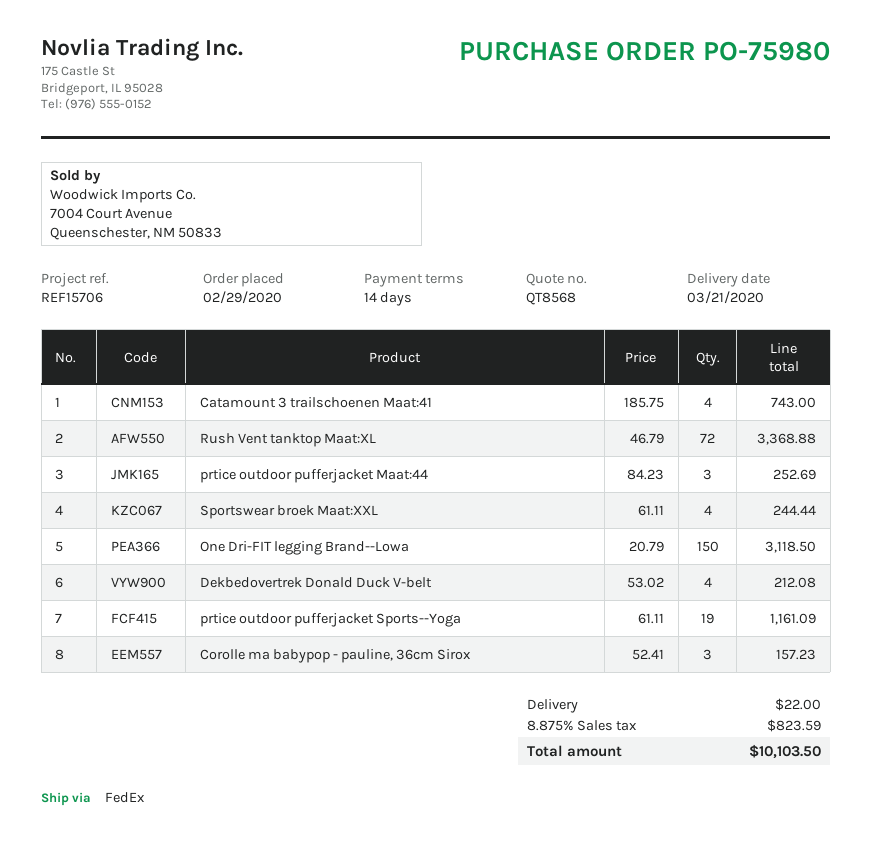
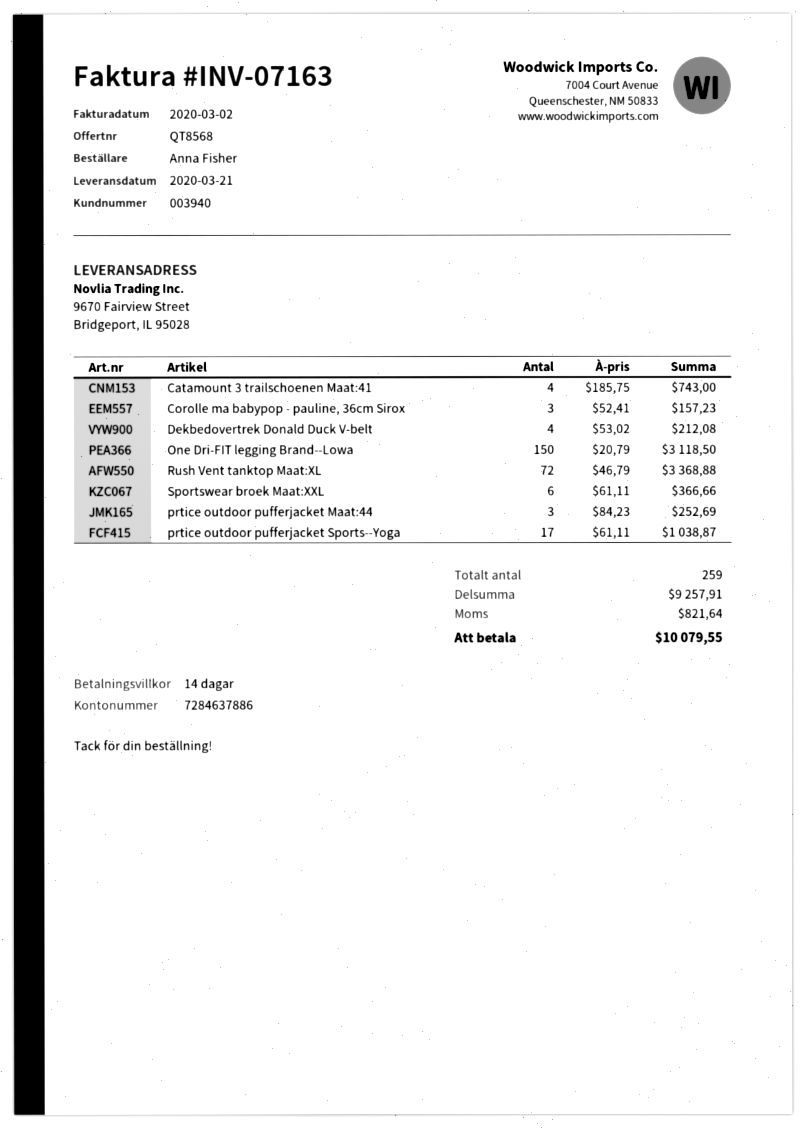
Sportswear broek Maat:XXL: 4 x 61.11 = 244.44 -> 6 x 61.11 = 366.66
prtice outdoor pufferjacket Sports--Yoga: 19 x 61.11 = 1161.09 -> 17 x 61.11 = 1038.87
shipping: 22.00 -> none
tax: 823.59 -> 821.64
total: 10103.50 -> 10079.55

